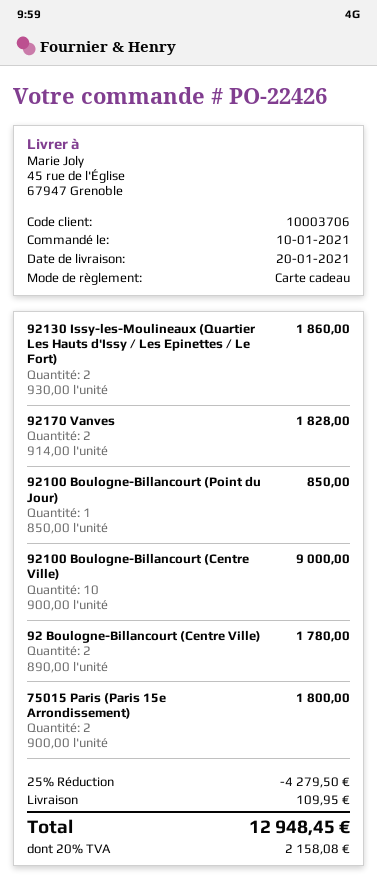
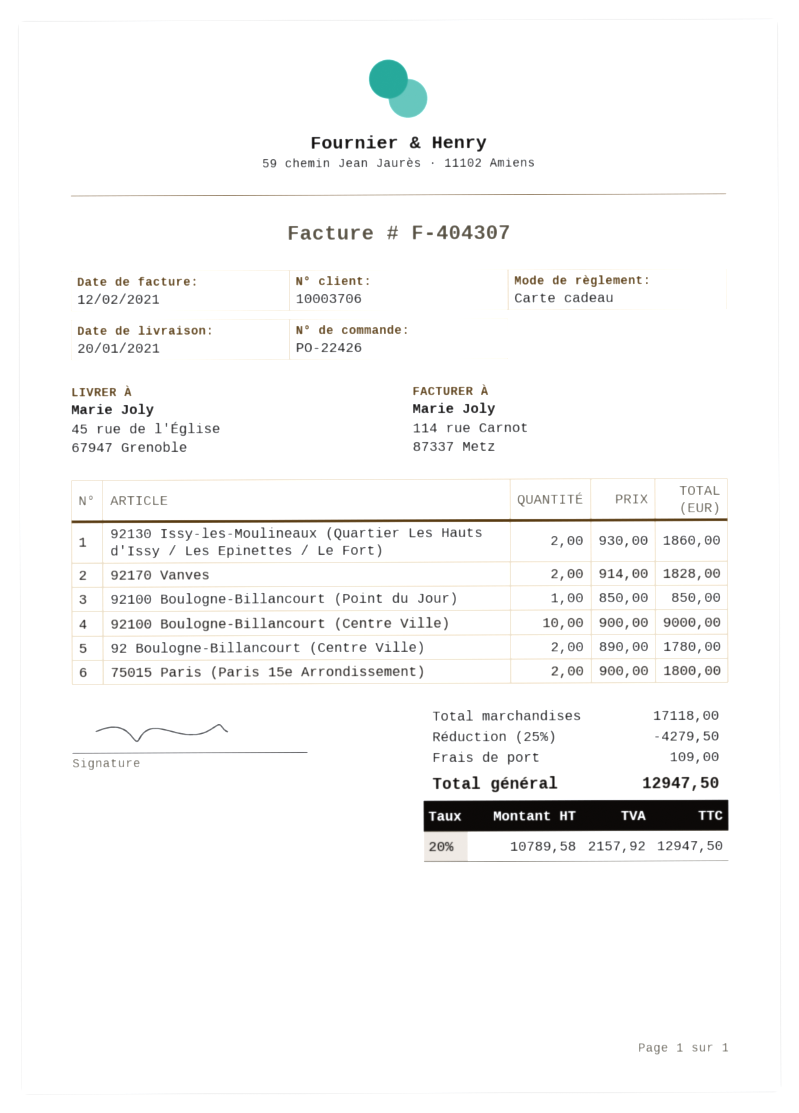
shipping: 109.95 -> 109.00
tax: 20% = 2158.08 -> 20% = 2157.92
total: 12948.45 -> 12947.50

